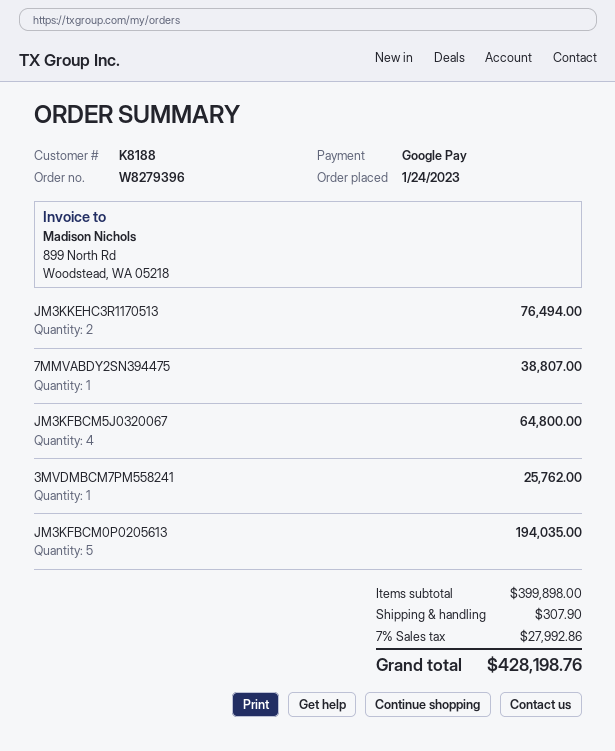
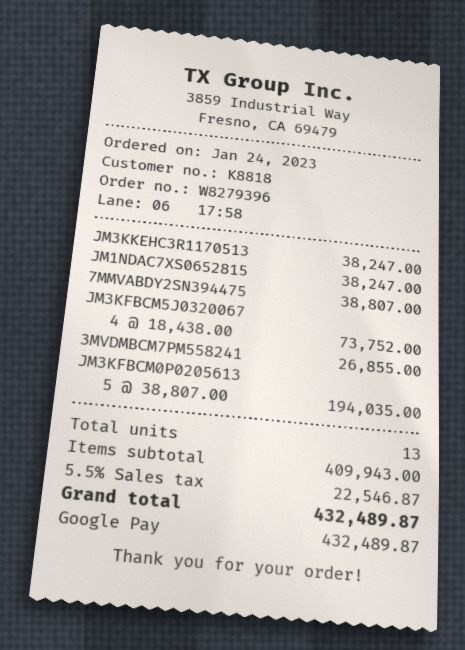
customer number: K8188 -> K8818
JM3KKEHC3R1170513: 2 for 76494.00 -> 1 for 38247.00
JM3KFBCM5J0320067: 4 for 64800.00 -> 4 for 73752.00
3MVDMBCM7PM558241: 1 for 25762.00 -> 1 for 26855.00
JM1NDAC7XS0652815: none -> 1 for 38247.00
subtotal: 399898.00 -> 409943.00
shipping: 307.90 -> none
tax: 7% = 27992.86 -> 5.5% = 22546.87
total: 428198.76 -> 432489.87

